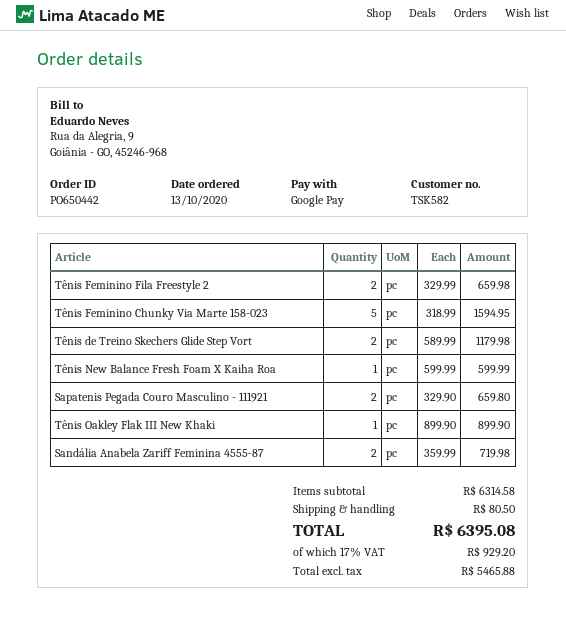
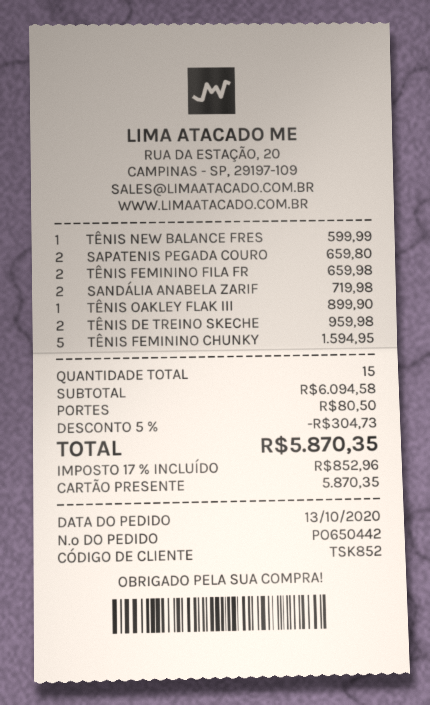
customer number: TSK582 -> TSK852
payment method: Google Pay -> gift card
Tênis de Treino Skechers Glide Step Vort: 2 for 1179.98 -> 2 for 959.98
subtotal: 6314.58 -> 6094.58
discount: none -> 5% = 304.73
tax: 17% = 929.20 -> 17% = 852.96
total: 6395.08 -> 5870.35

